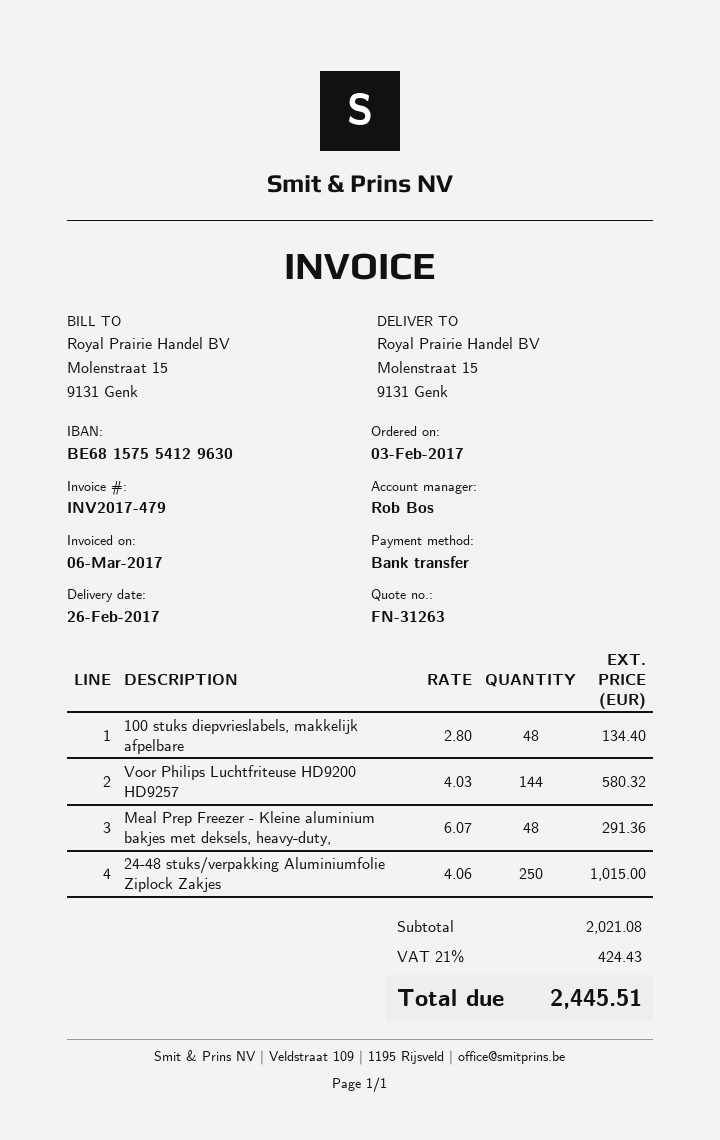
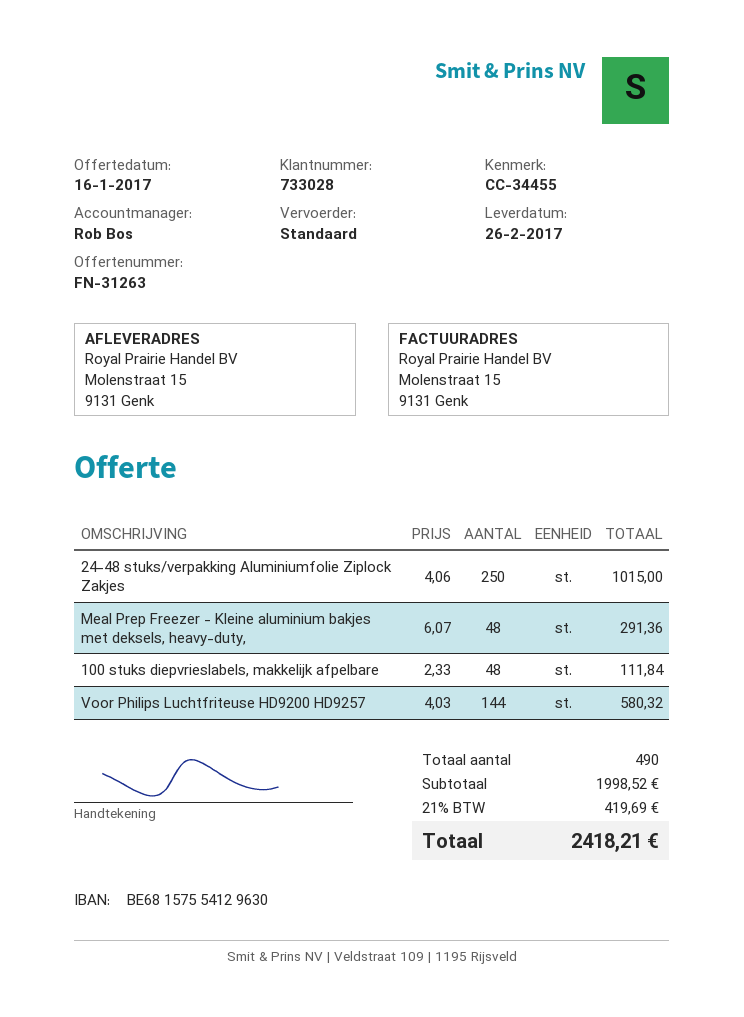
100 stuks diepvrieslabels, makkelijk afpelbare: 48 x 2.80 = 134.40 -> 48 x 2.33 = 111.84
subtotal: 2021.08 -> 1998.52
tax: 21% = 424.43 -> 21% = 419.69
total: 2445.51 -> 2418.21

